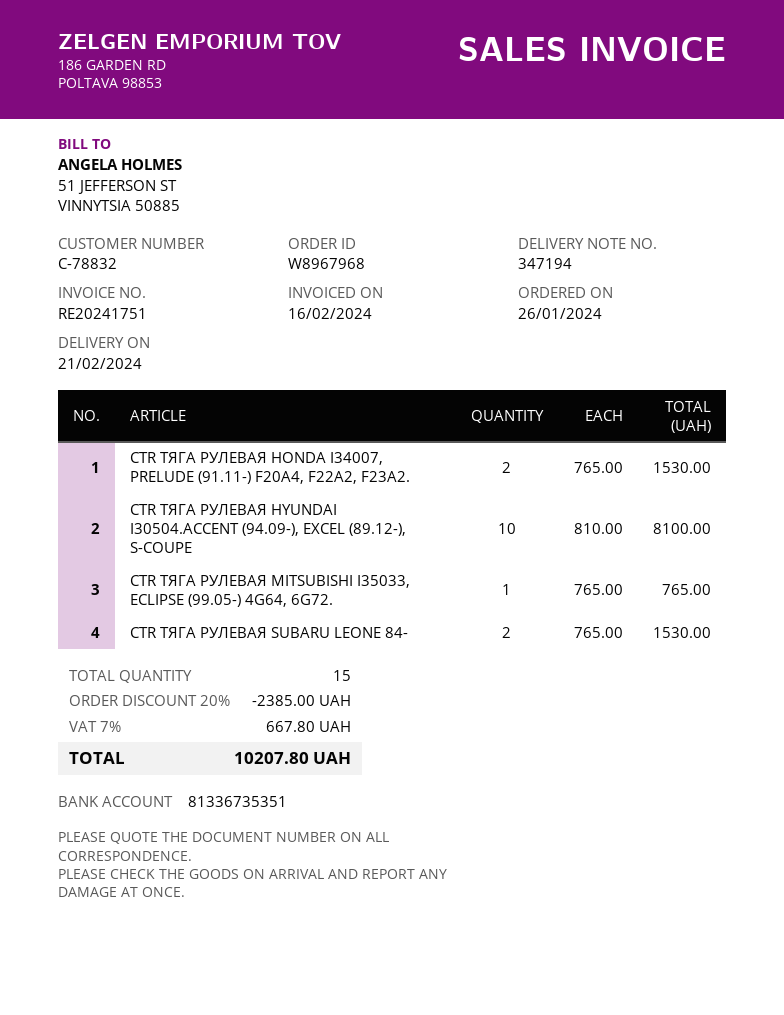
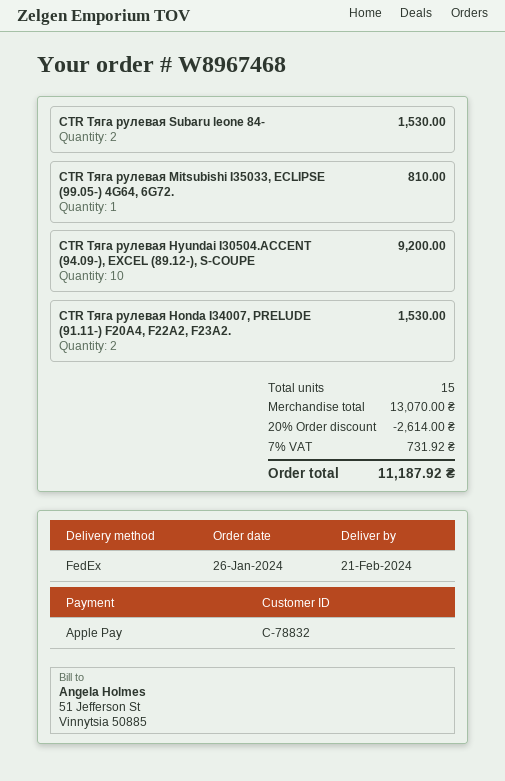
order number: W8967968 -> W8967468
CTR ТЯГА РУЛЕВАЯ HYUNDAI I30504.ACCENT (94.09-), EXCEL (89.12-), S-COUPE: 10 for 8100.00 -> 10 for 9200.00
CTR ТЯГА РУЛЕВАЯ MITSUBISHI I35033, ECLIPSE (99.05-) 4G64, 6G72.: 1 for 765.00 -> 1 for 810.00
discount: 20% = 2385.00 -> 20% = 2614.00
tax: 7% = 667.80 -> 7% = 731.92
total: 10207.80 -> 11187.92

